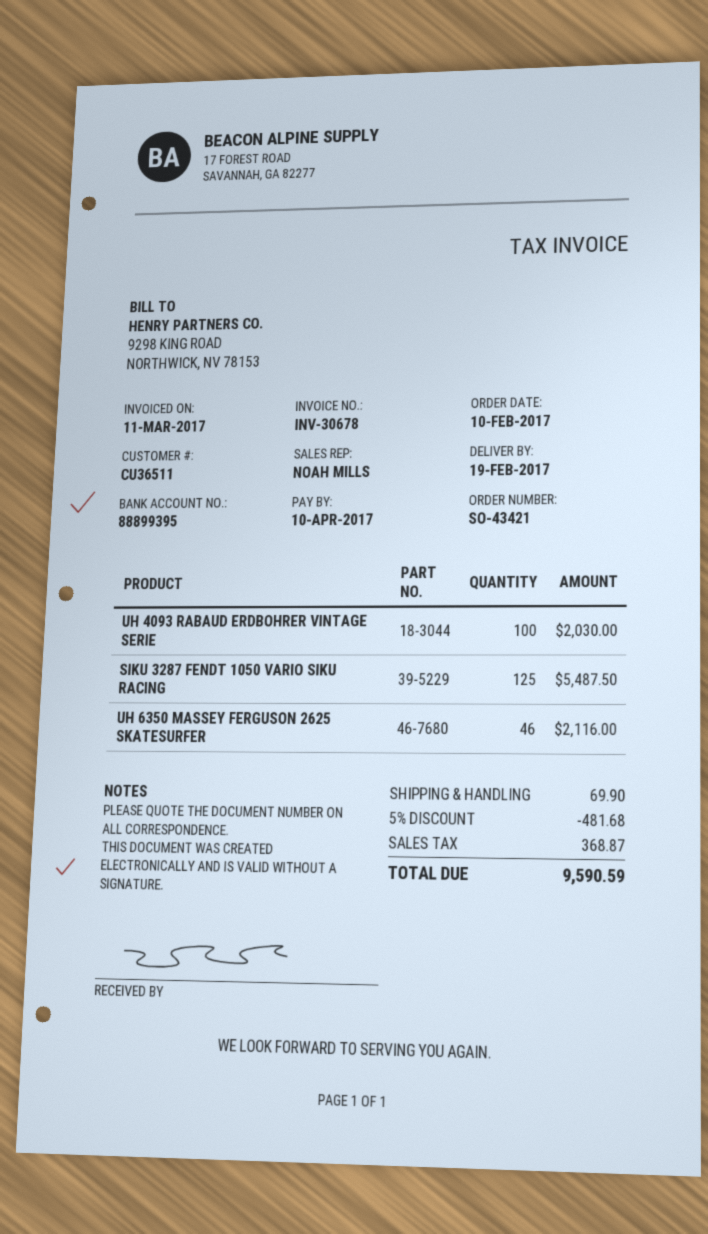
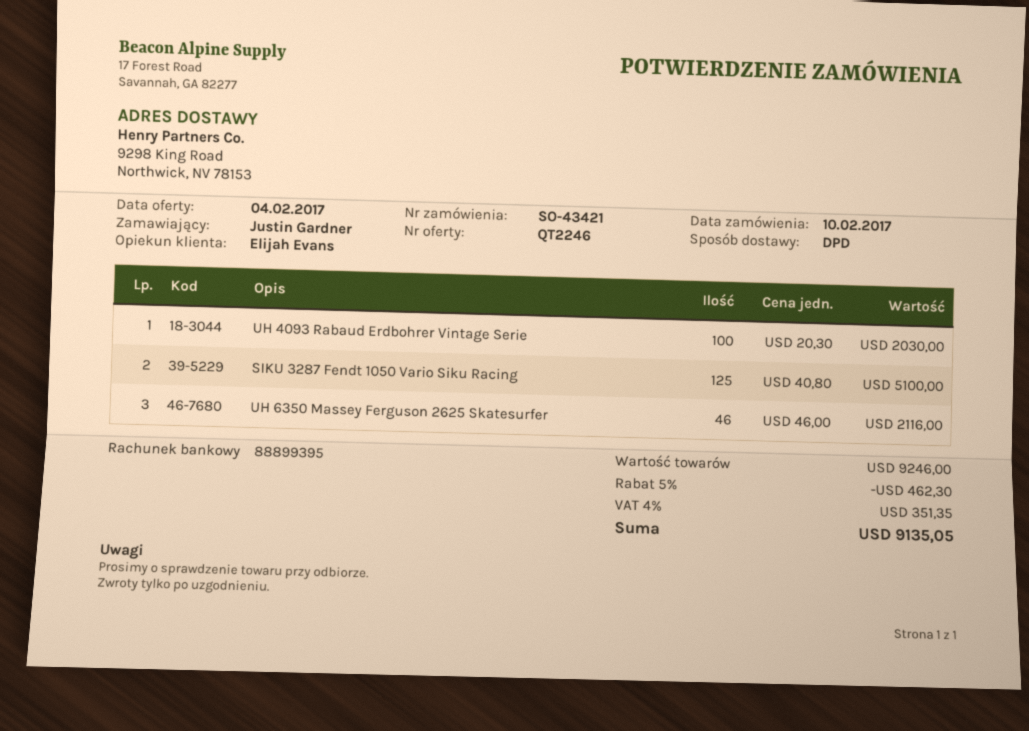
sales rep: NOAH MILLS -> Elijah Evans
SIKU 3287 FENDT 1050 VARIO SIKU RACING: 125 for 5487.50 -> 125 for 5100.00
discount: 5% = 481.68 -> 5% = 462.30
shipping: 69.90 -> none
tax: 368.87 -> 351.35
total: 9590.59 -> 9135.05

